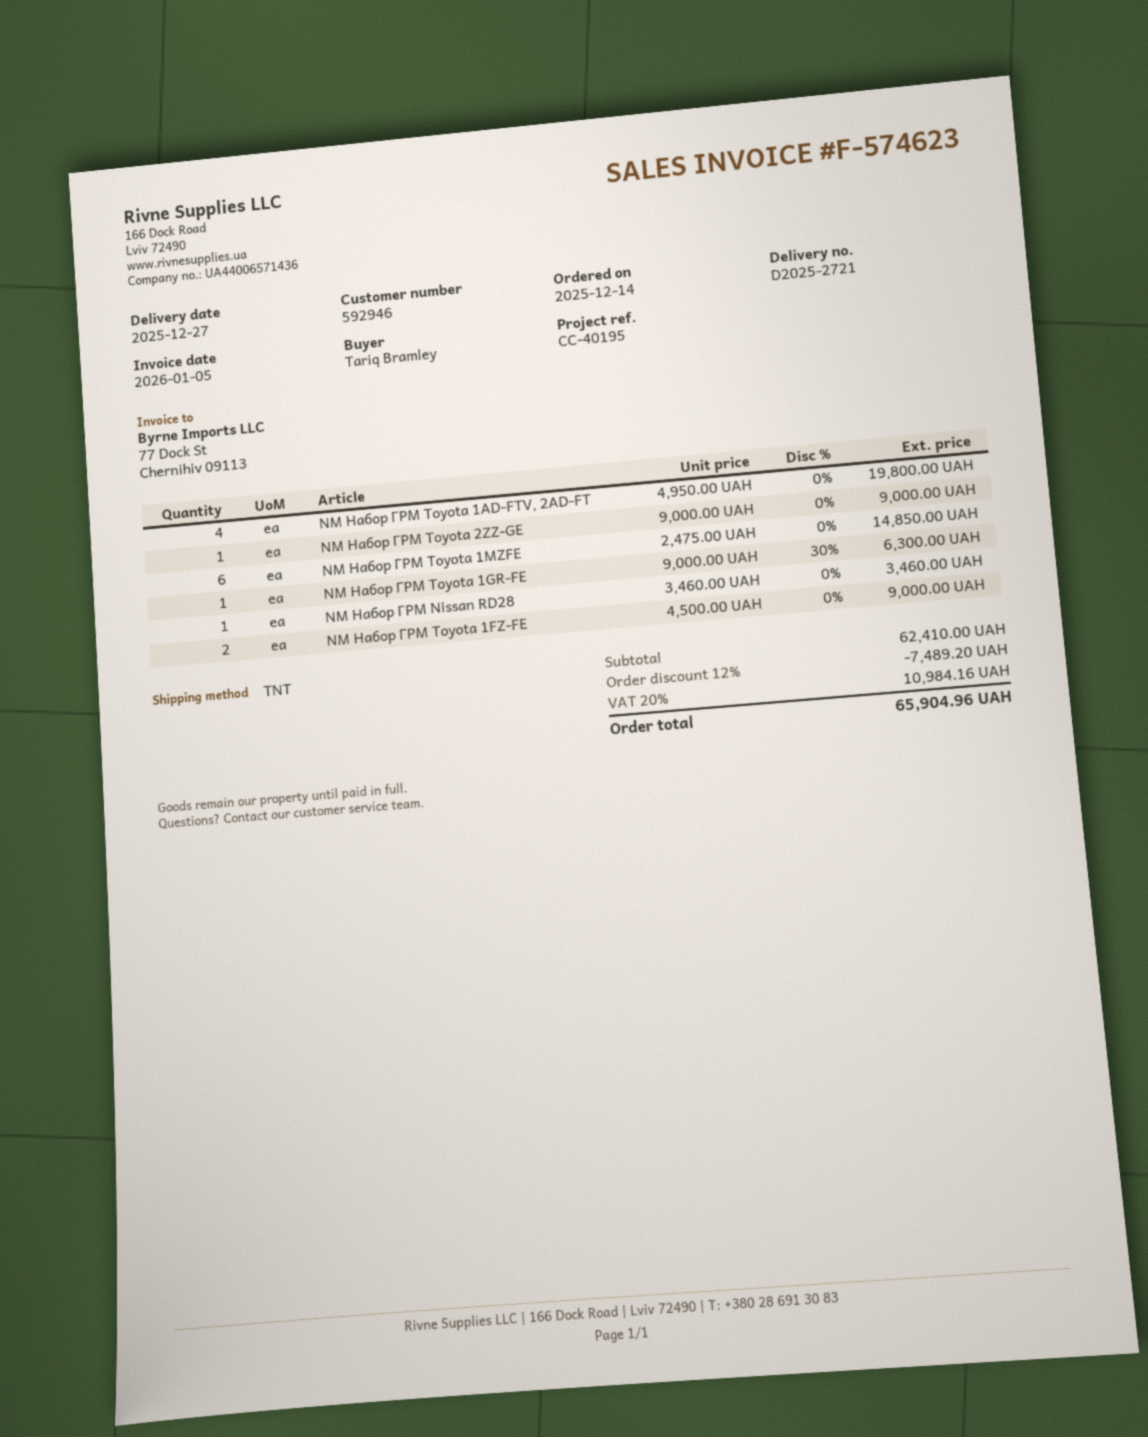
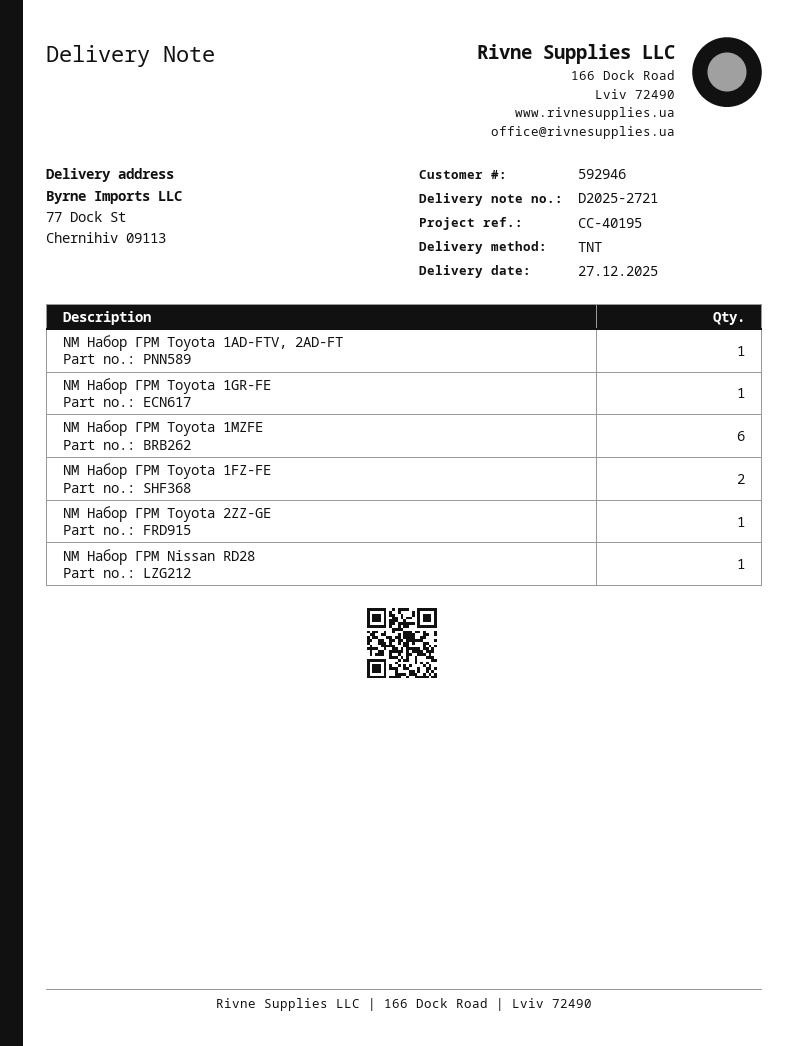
NM Набор ГРМ Toyota 1AD-FTV, 2AD-FT: 4 -> 1

